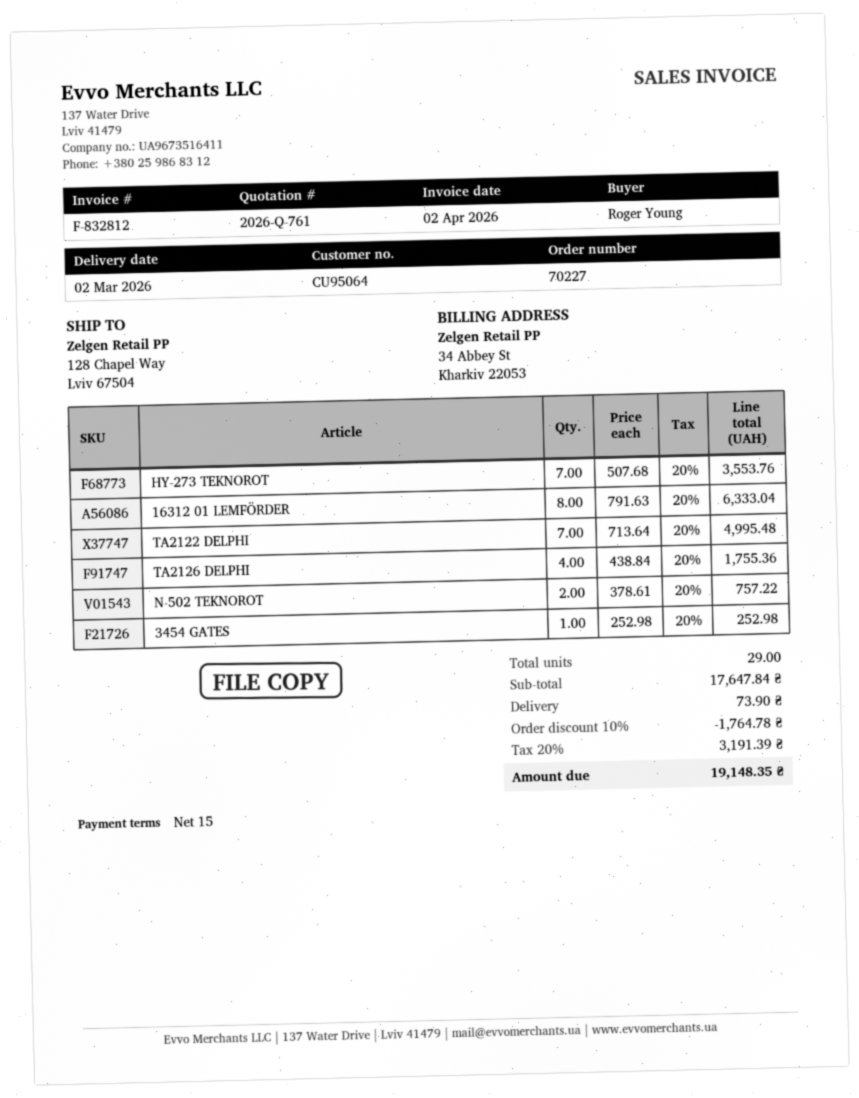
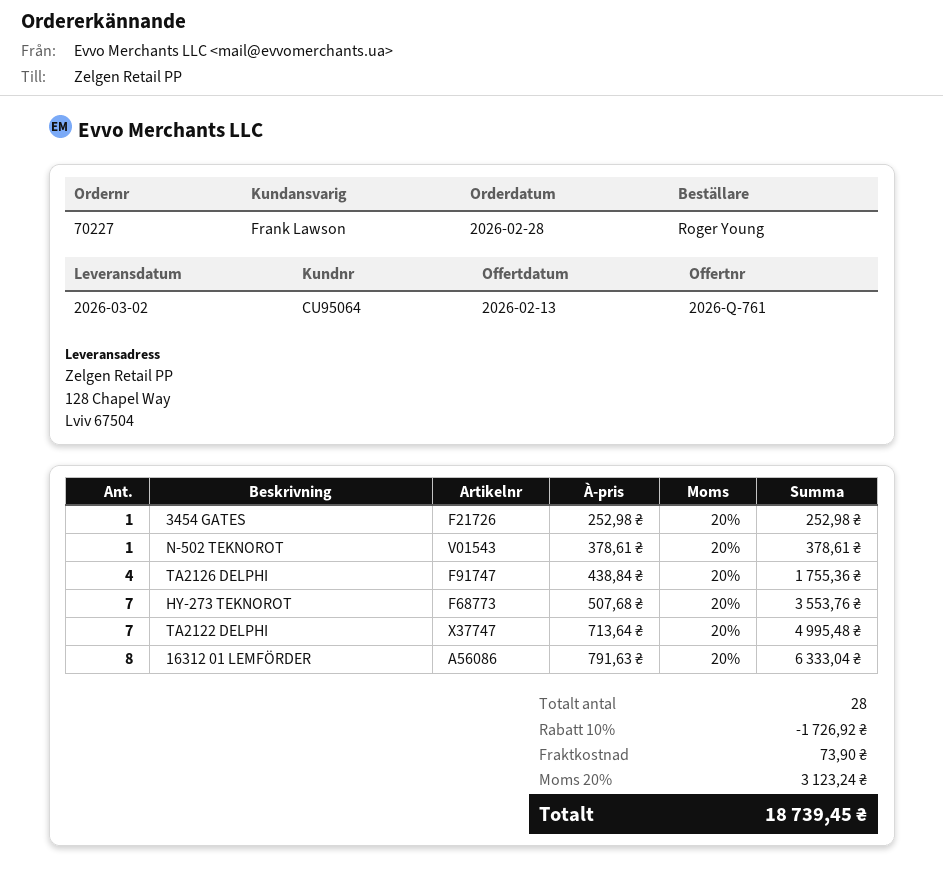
N-502 TEKNOROT: 2 x 378.61 = 757.22 -> 1 x 378.61 = 378.61
total quantity: 29 -> 28
discount: 10% = 1764.78 -> 10% = 1726.92
tax: 20% = 3191.39 -> 20% = 3123.24
total: 19148.35 -> 18739.45

